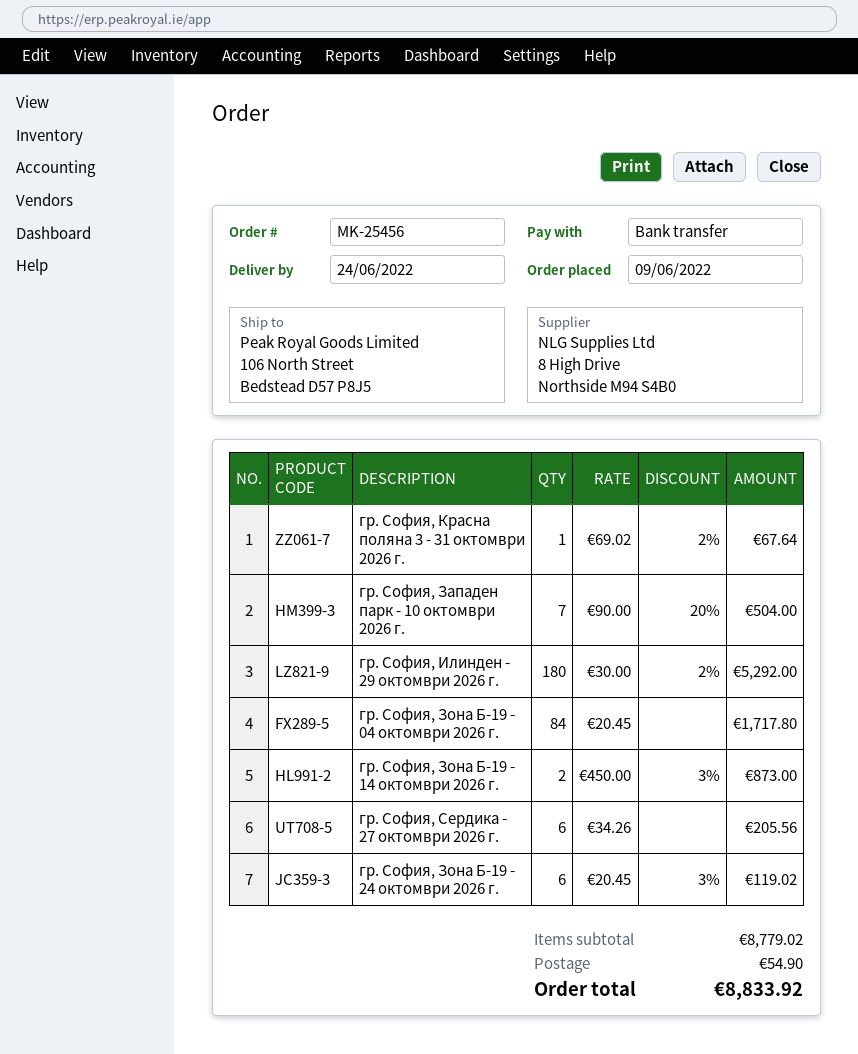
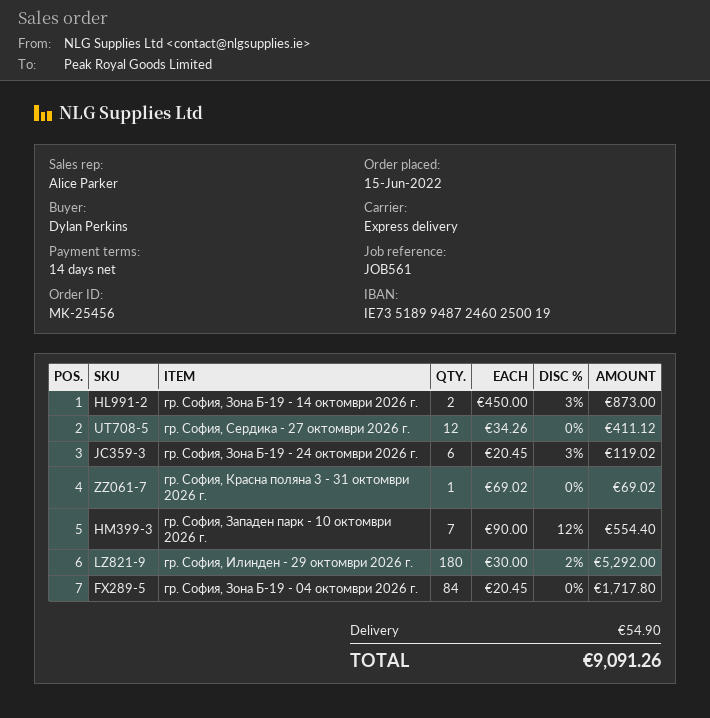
order date: 2022-06-09 -> 2022-06-15
гр. София, Красна поляна 3 - 31 октомври 2026 г.: 1 x 69.02 - 2% = 67.64 -> 1 x 69.02 = 69.02
гр. София, Западен парк - 10 октомври 2026 г.: 7 x 90.00 - 20% = 504.00 -> 7 x 90.00 - 12% = 554.40
гр. София, Сердика - 27 октомври 2026 г.: 6 x 34.26 = 205.56 -> 12 x 34.26 = 411.12
total: 8833.92 -> 9091.26

